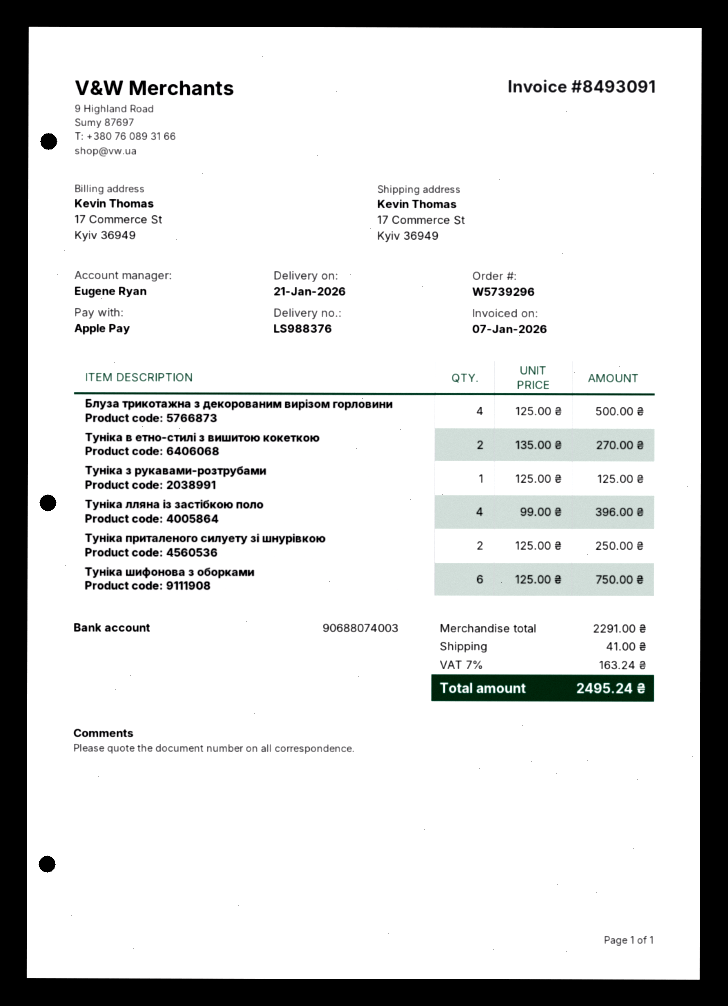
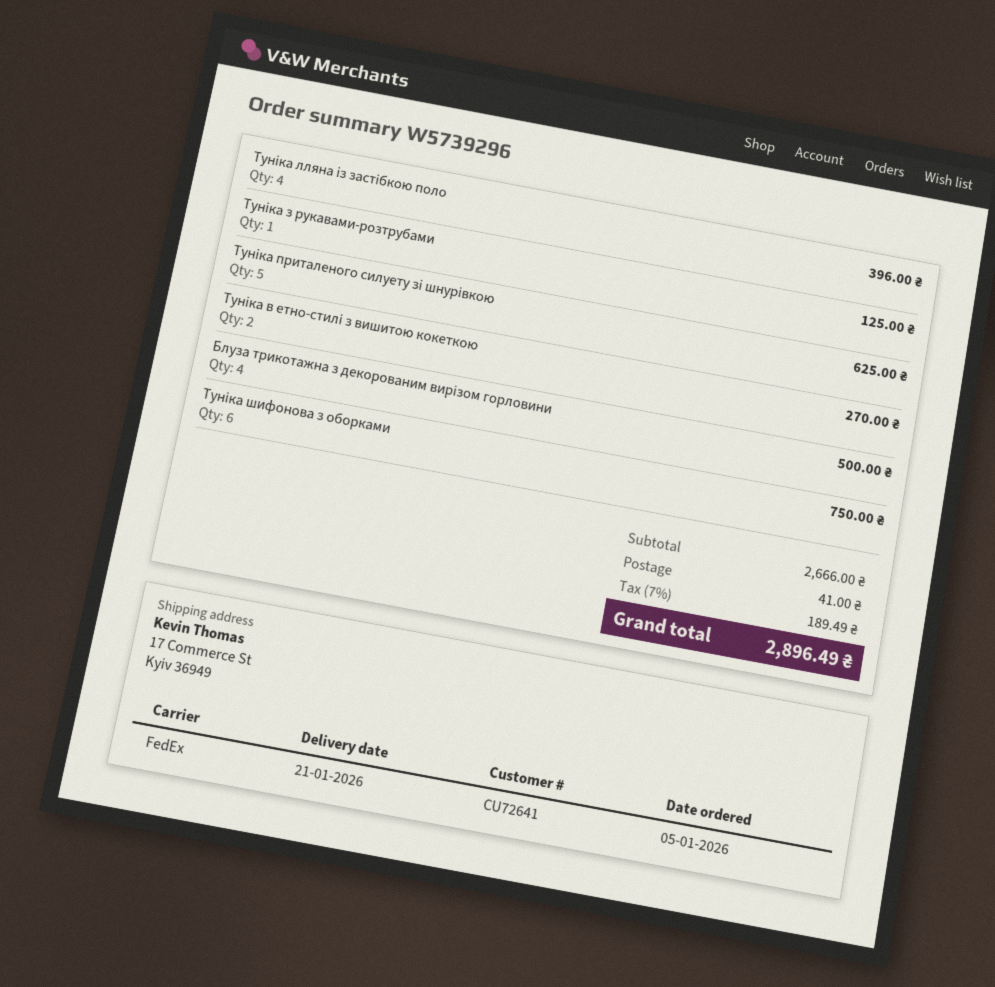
Туніка приталеного силуету зі шнурівкою: 2 for 250.00 -> 5 for 625.00
subtotal: 2291.00 -> 2666.00
tax: 7% = 163.24 -> 7% = 189.49
total: 2495.24 -> 2896.49

